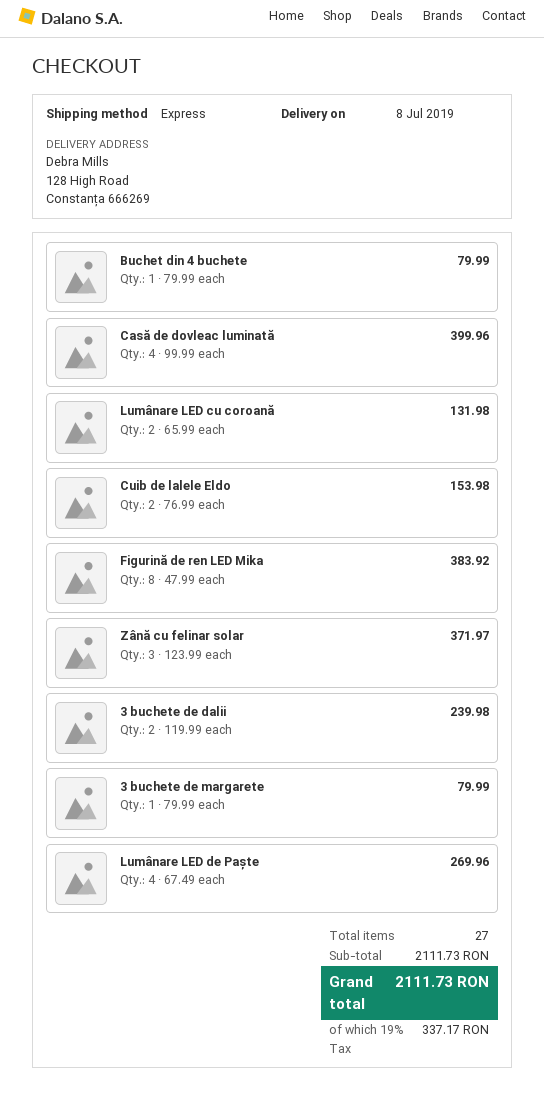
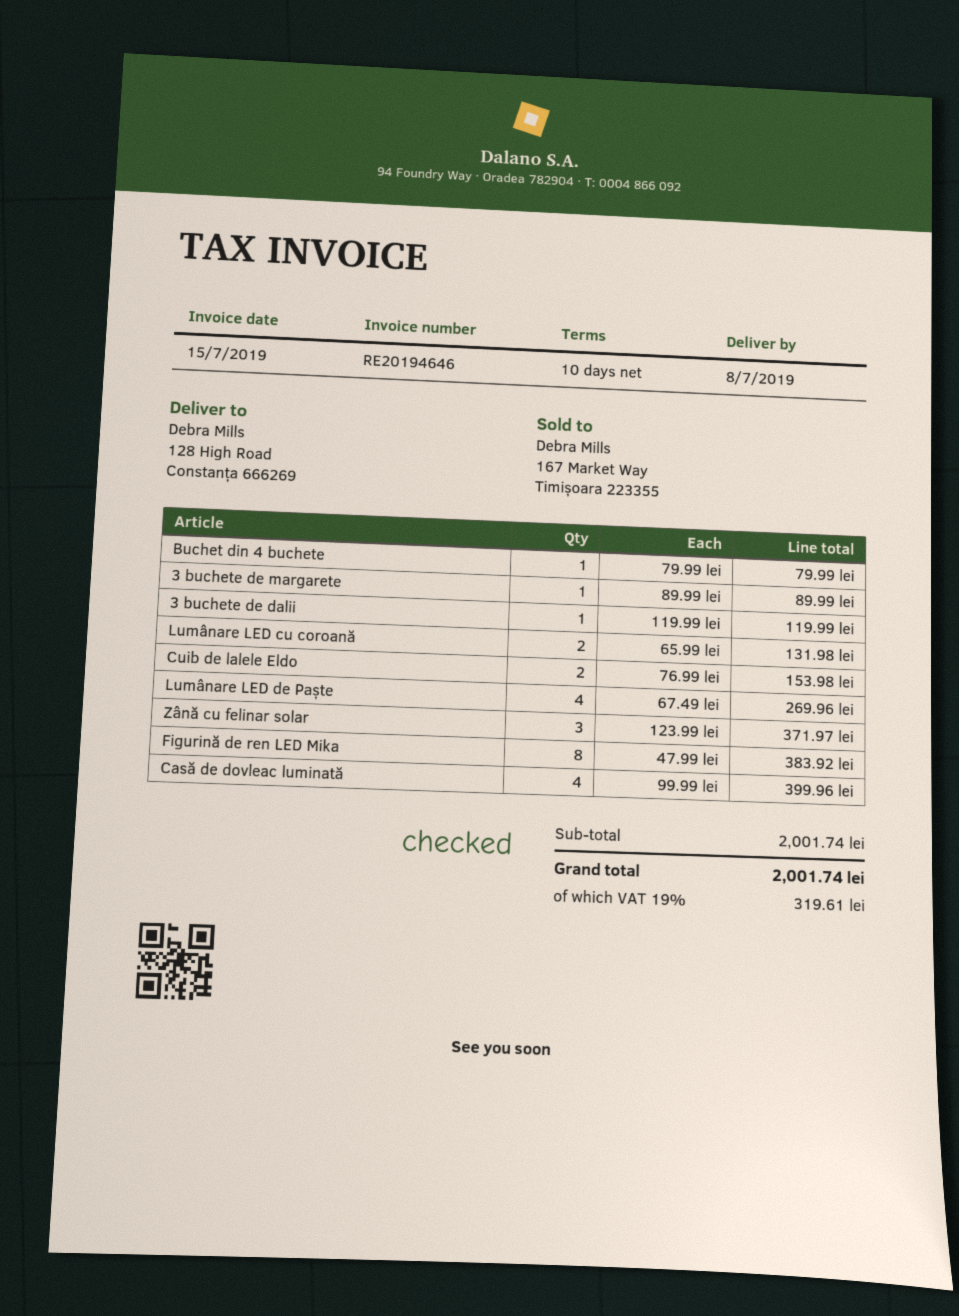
3 buchete de dalii: 2 x 119.99 = 239.98 -> 1 x 119.99 = 119.99
3 buchete de margarete: 1 x 79.99 = 79.99 -> 1 x 89.99 = 89.99
subtotal: 2111.73 -> 2001.74
tax: 19% = 337.17 -> 19% = 319.61
total: 2111.73 -> 2001.74

